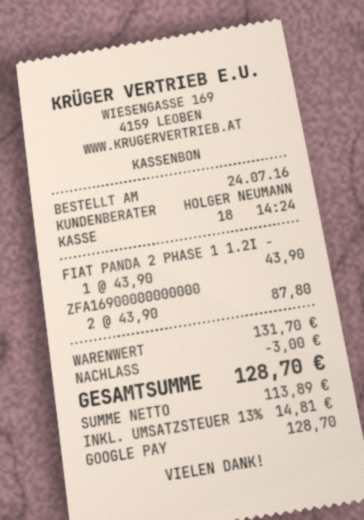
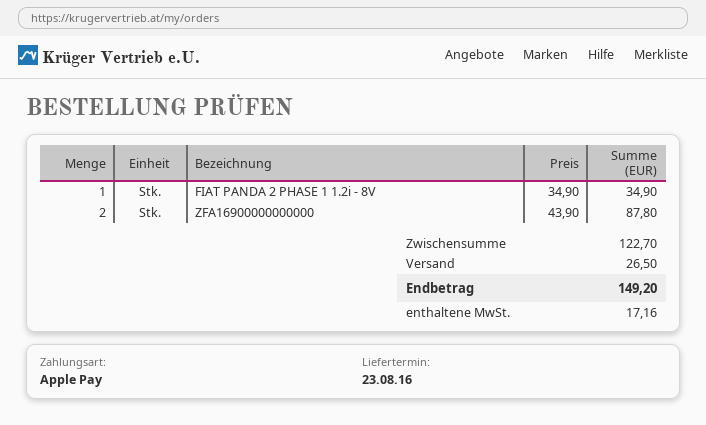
payment method: Google Pay -> Apple Pay
FIAT PANDA 2 PHASE 1 1.2I -: 1 x 43.90 = 43.90 -> 1 x 34.90 = 34.90
subtotal: 131.70 -> 122.70
discount: 3.00 -> none
shipping: none -> 26.50
tax: 14.81 -> 17.16
total: 128.70 -> 149.20

